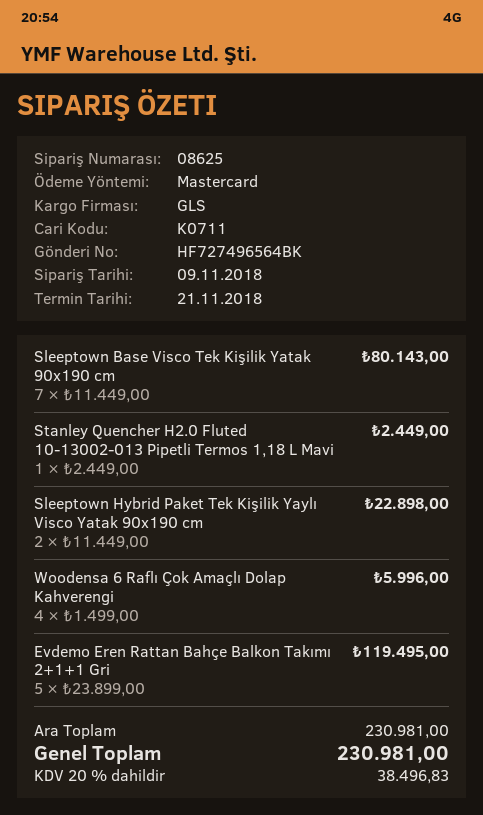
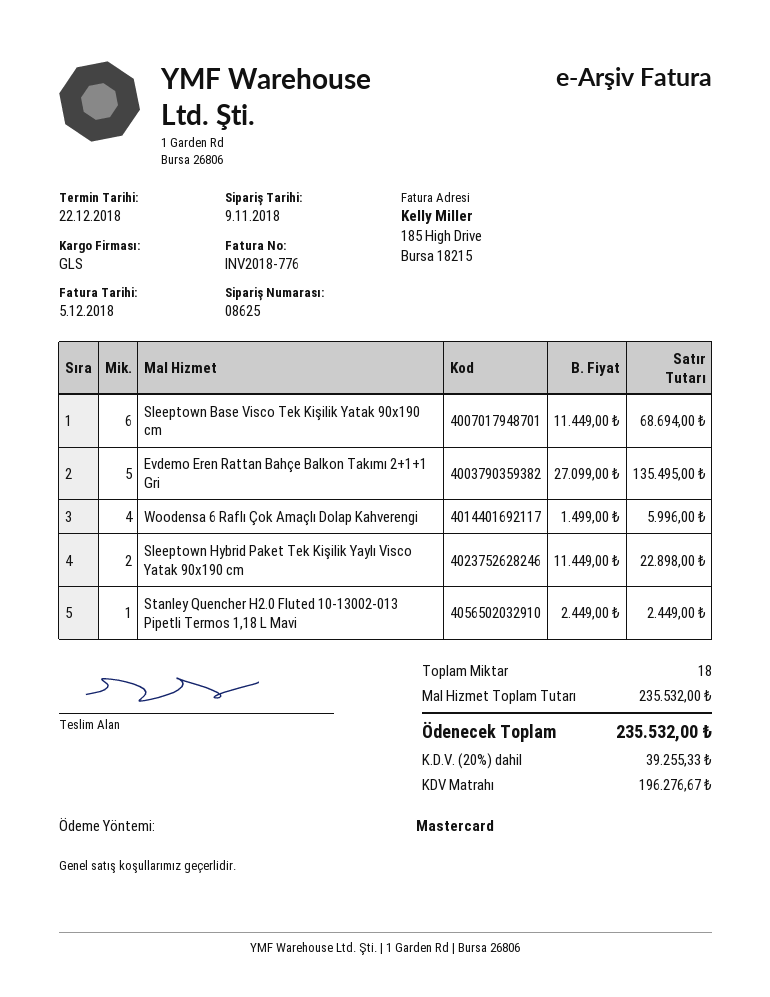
delivery date: 2018-11-21 -> 2018-12-22
Sleeptown Base Visco Tek Kişilik Yatak 90x190 cm: 7 x 11449.00 = 80143.00 -> 6 x 11449.00 = 68694.00
Evdemo Eren Rattan Bahçe Balkon Takımı 2+1+1 Gri: 5 x 23899.00 = 119495.00 -> 5 x 27099.00 = 135495.00
subtotal: 230981.00 -> 235532.00
tax: 20% = 38496.83 -> 20% = 39255.33
total: 230981.00 -> 235532.00

